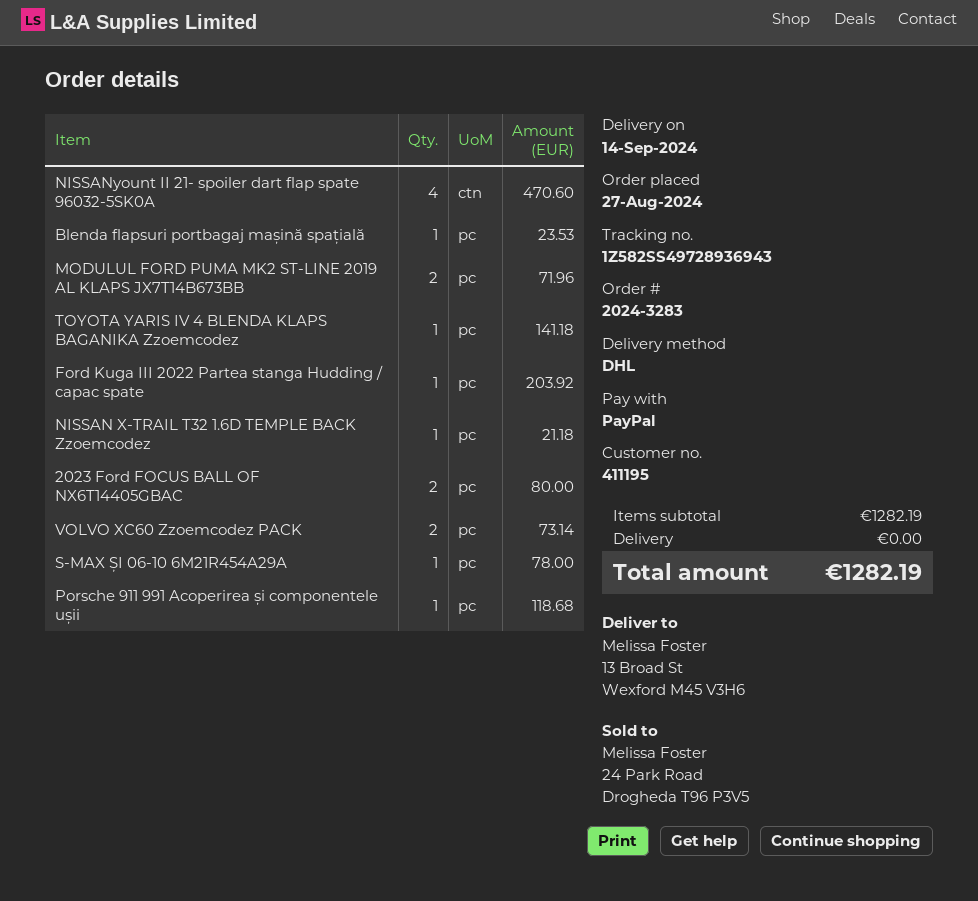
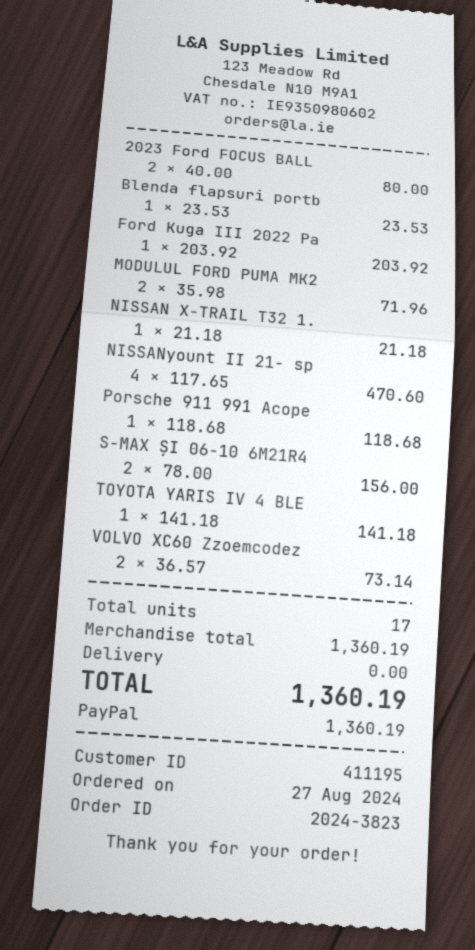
order number: 2024-3283 -> 2024-3823
S-MAX ȘI 06-10 6M21R454A29A: 1 for 78.00 -> 2 for 156.00
subtotal: 1282.19 -> 1360.19
total: 1282.19 -> 1360.19

